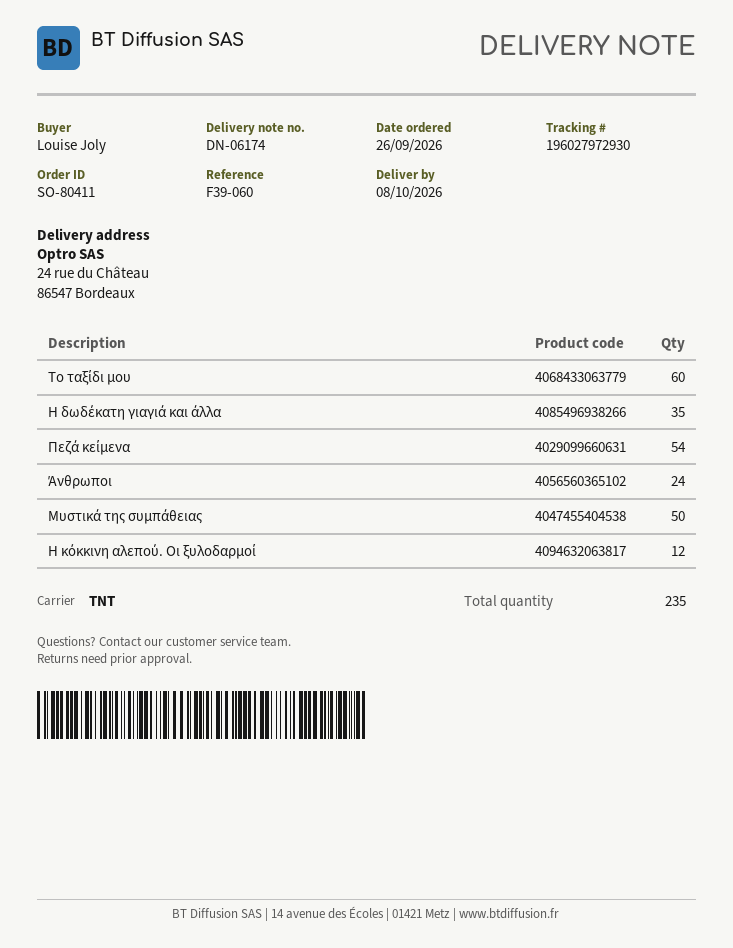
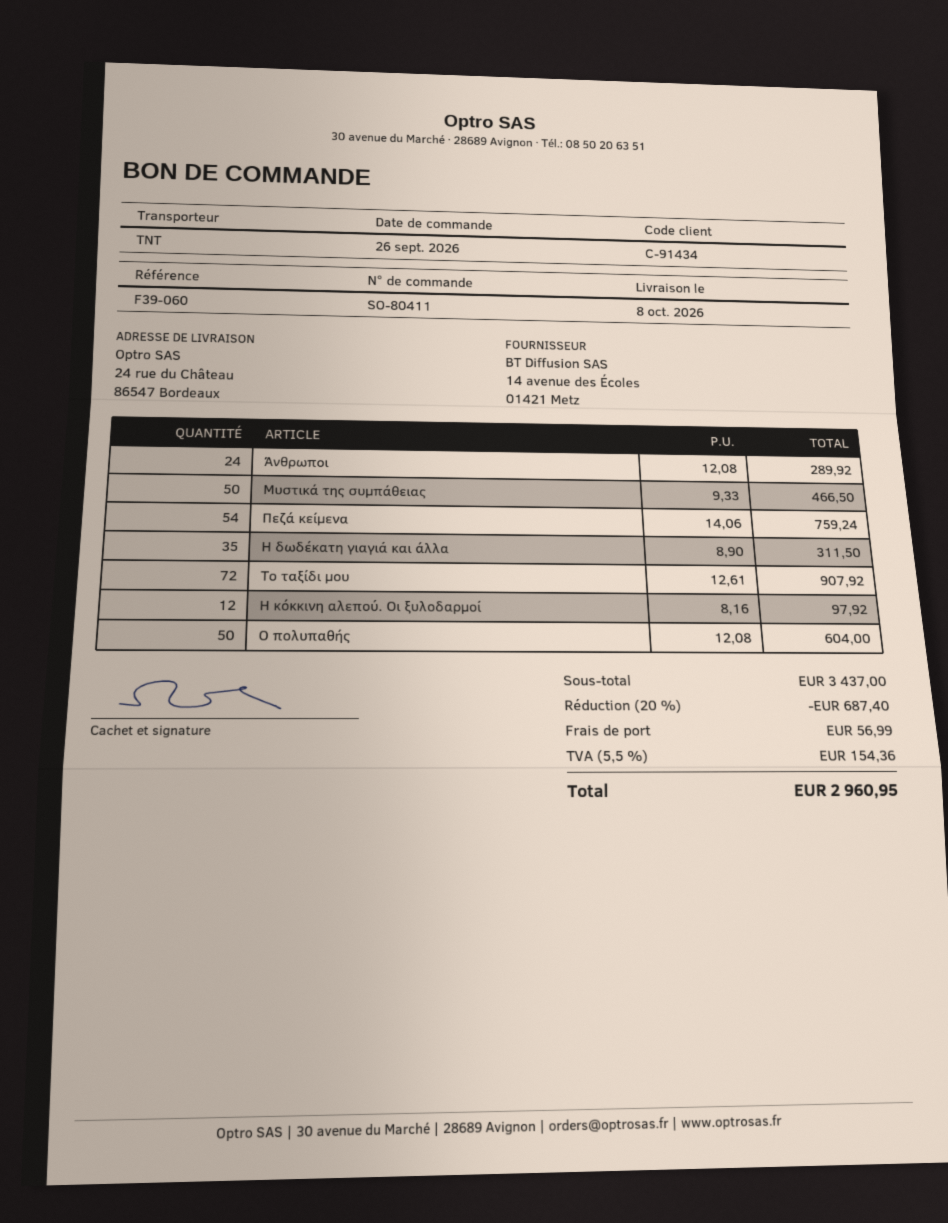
Το ταξίδι μου: 60 -> 72
Ο πολυπαθής: none -> 50

